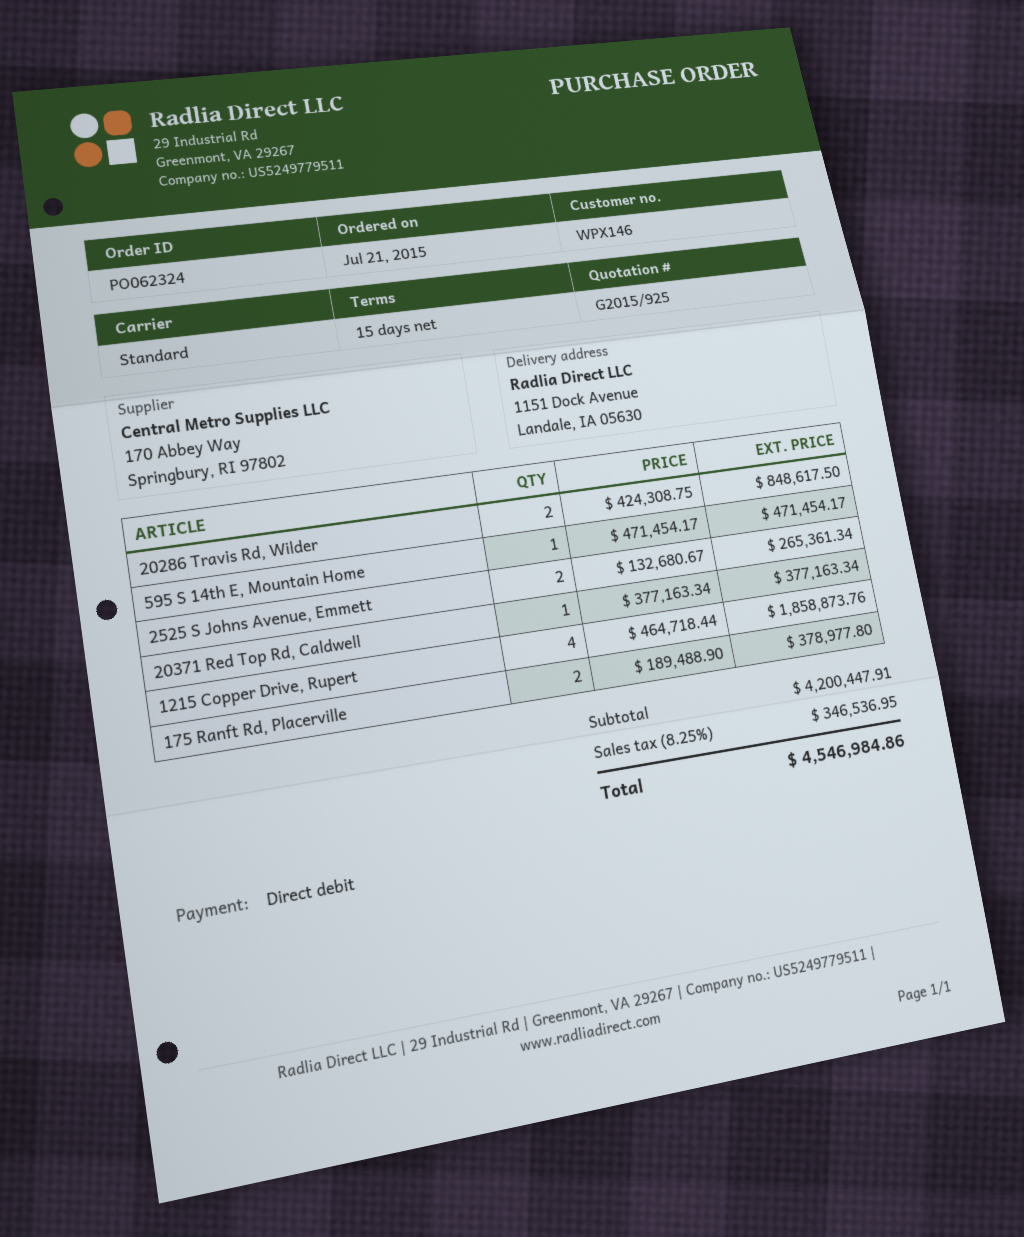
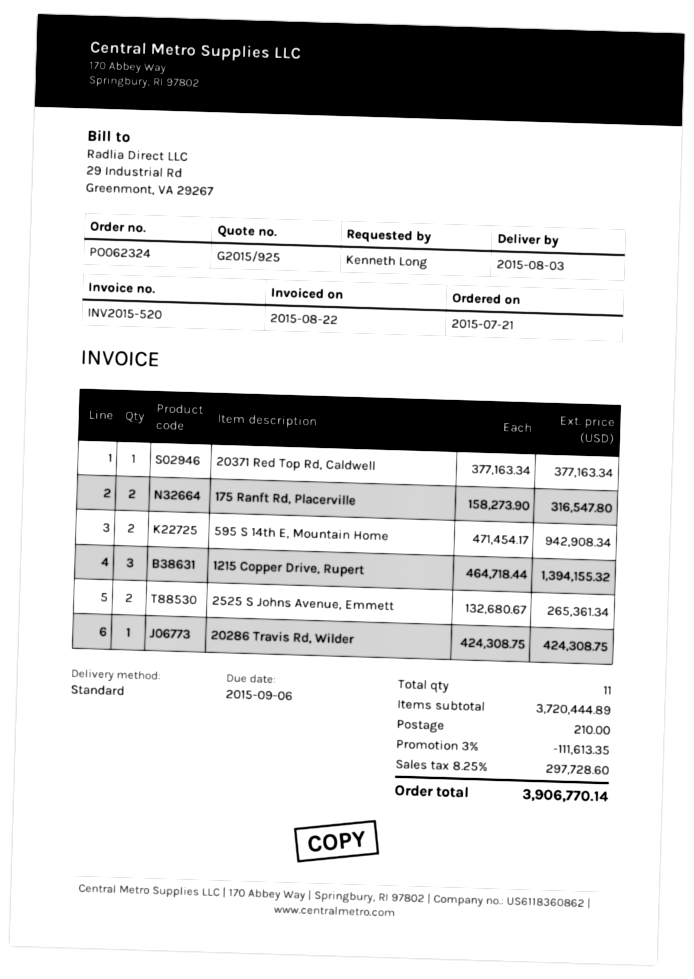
20286 Travis Rd, Wilder: 2 x 424308.75 = 848617.50 -> 1 x 424308.75 = 424308.75
595 S 14th E, Mountain Home: 1 x 471454.17 = 471454.17 -> 2 x 471454.17 = 942908.34
1215 Copper Drive, Rupert: 4 x 464718.44 = 1858873.76 -> 3 x 464718.44 = 1394155.32
175 Ranft Rd, Placerville: 2 x 189488.90 = 378977.80 -> 2 x 158273.90 = 316547.80
subtotal: 4200447.91 -> 3720444.89
discount: none -> 3% = 111613.35
shipping: none -> 210.00
tax: 8.25% = 346536.95 -> 8.25% = 297728.60
total: 4546984.86 -> 3906770.14

